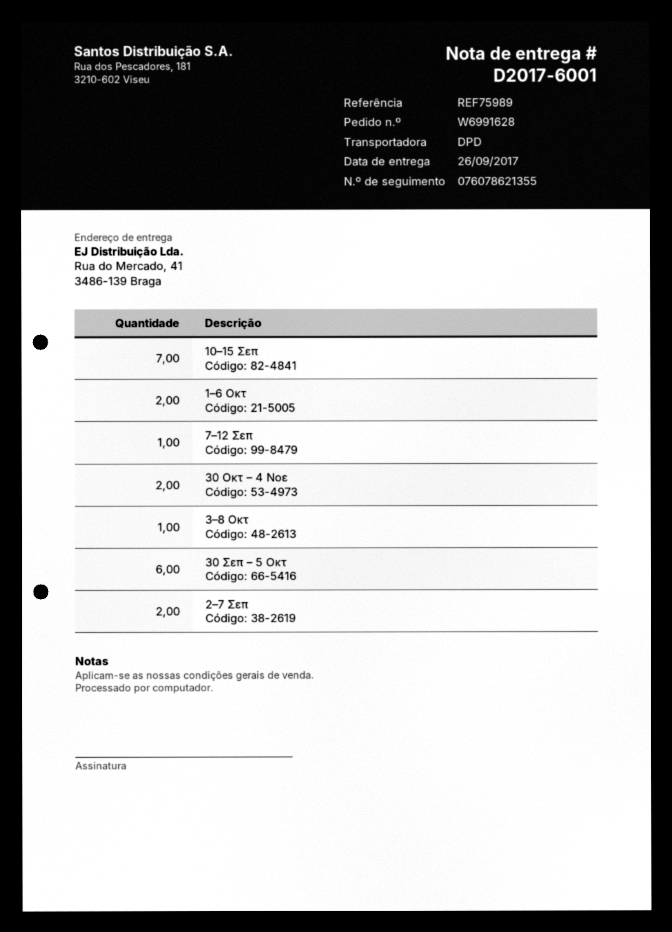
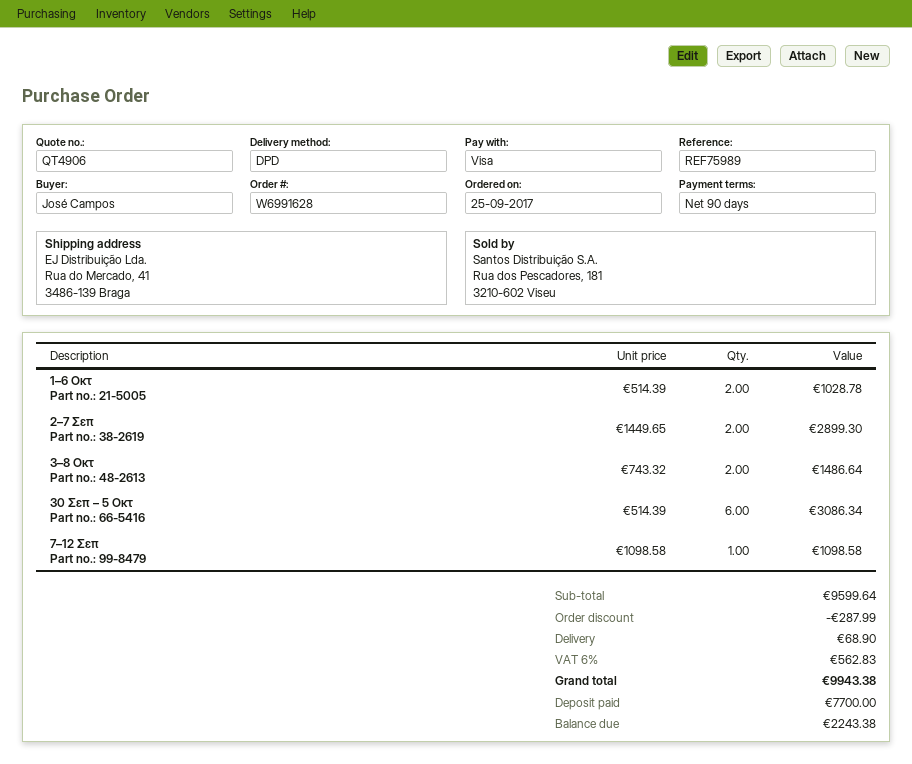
10–15 Σεπ: 7 -> none
30 Οκτ – 4 Νοε: 2 -> none
3–8 Οκτ: 1 -> 2

